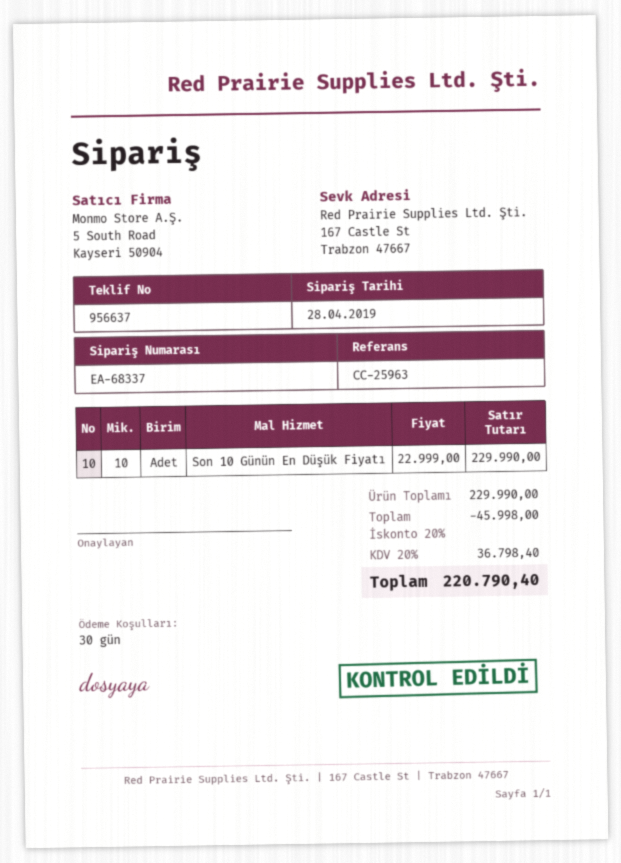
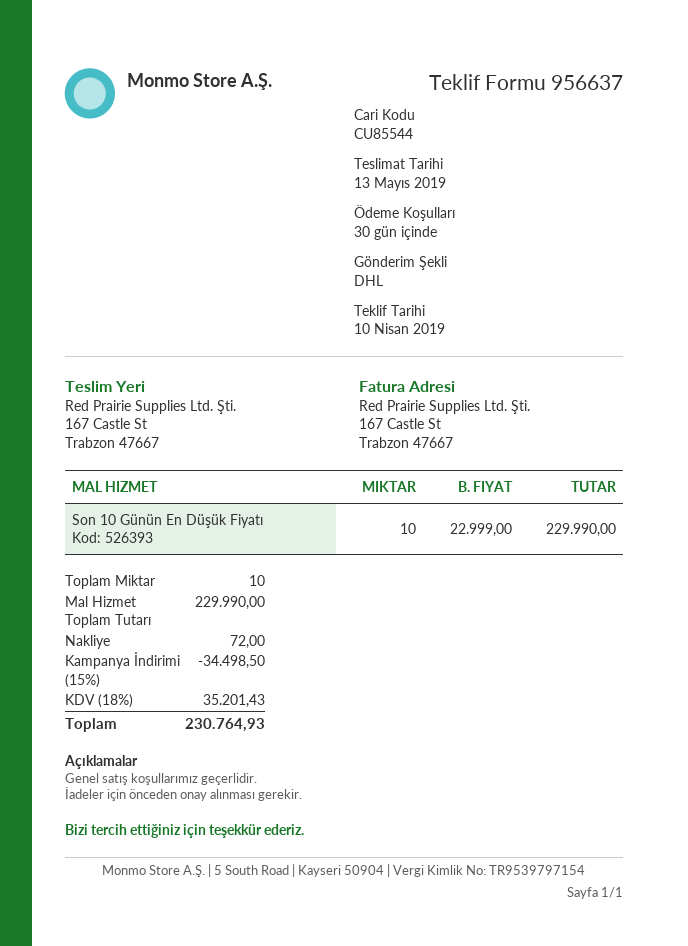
discount: 20% = 45998.00 -> 15% = 34498.50
shipping: none -> 72.00
tax: 20% = 36798.40 -> 18% = 35201.43
total: 220790.40 -> 230764.93

